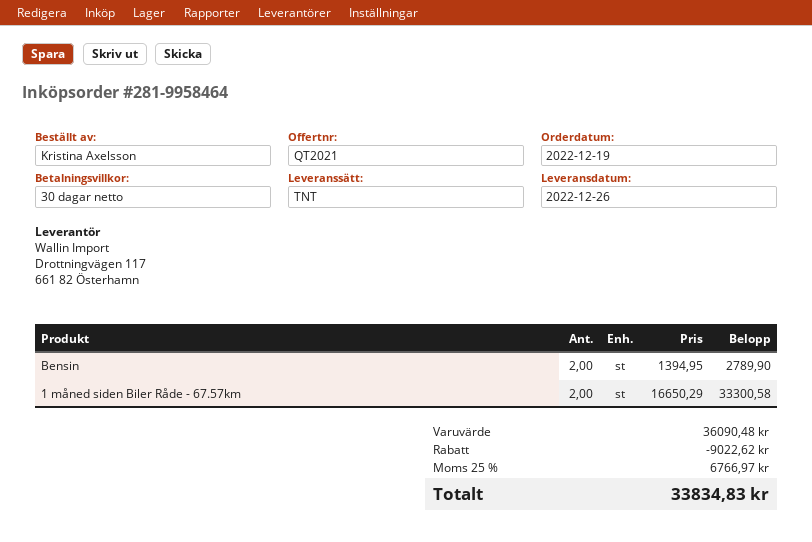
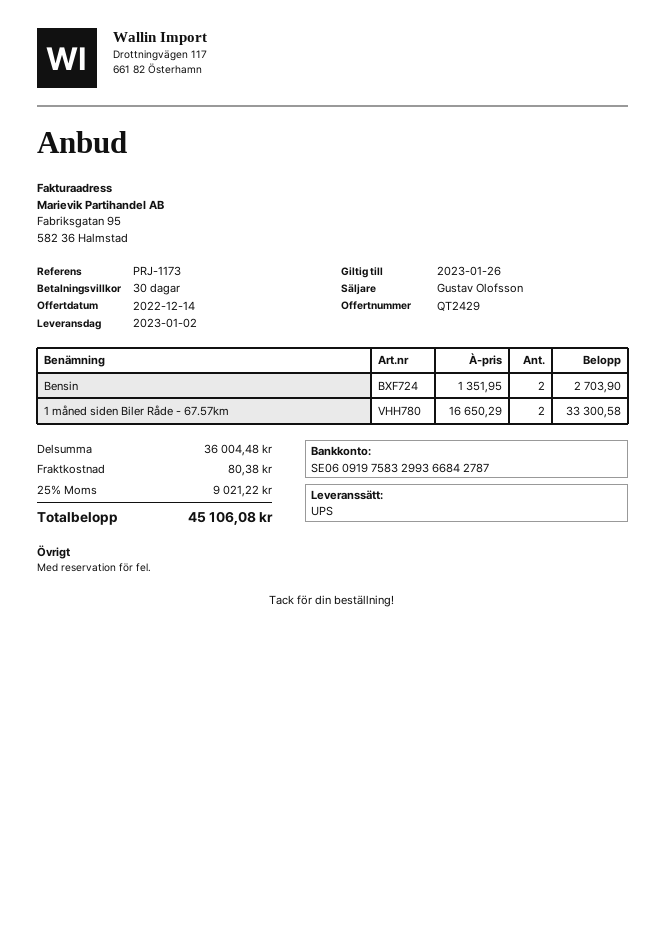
quote number: QT2021 -> QT2429
delivery date: 2022-12-26 -> 2023-01-02
shipping method: TNT -> UPS
Bensin: 2 x 1394.95 = 2789.90 -> 2 x 1351.95 = 2703.90
subtotal: 36090.48 -> 36004.48
discount: 9022.62 -> none
shipping: none -> 80.38
tax: 25% = 6766.97 -> 25% = 9021.22
total: 33834.83 -> 45106.08

